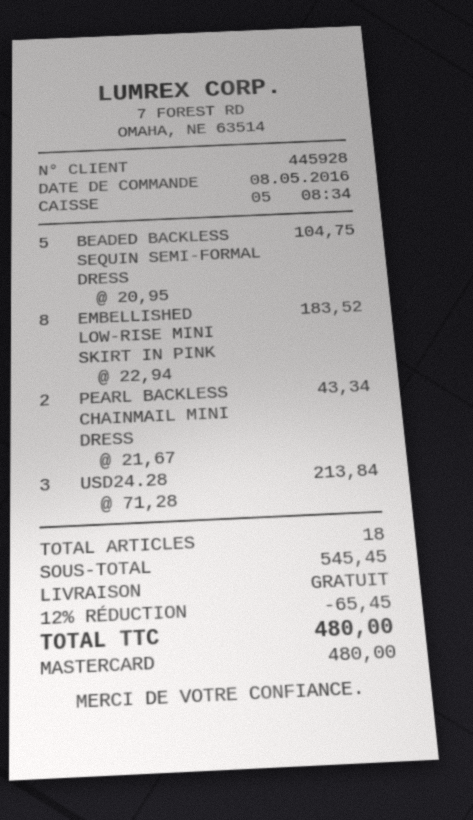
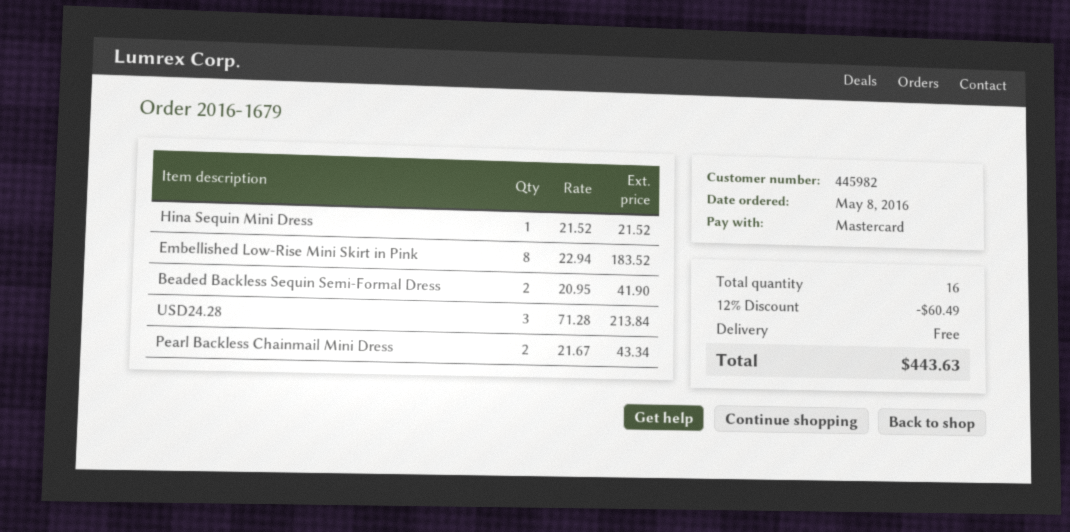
customer number: 445928 -> 445982
BEADED BACKLESS SEQUIN SEMI-FORMAL DRESS: 5 x 20.95 = 104.75 -> 2 x 20.95 = 41.90
Hina Sequin Mini Dress: none -> 1 x 21.52 = 21.52
total quantity: 18 -> 16
discount: 12% = 65.45 -> 12% = 60.49
total: 480.00 -> 443.63

